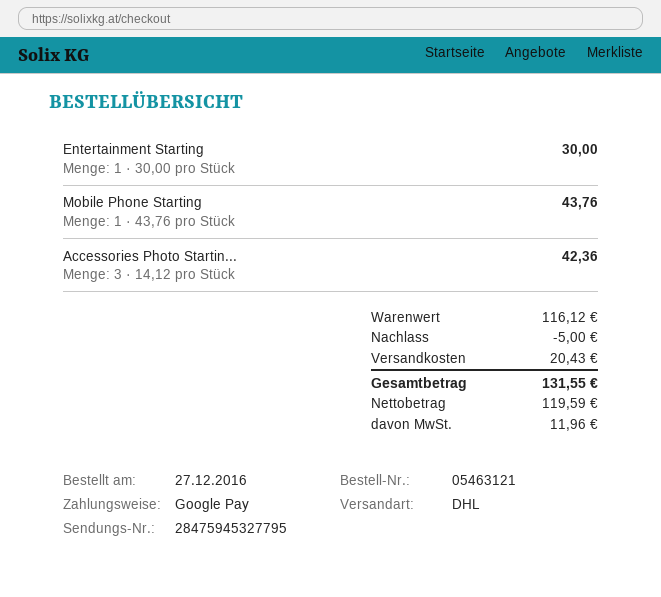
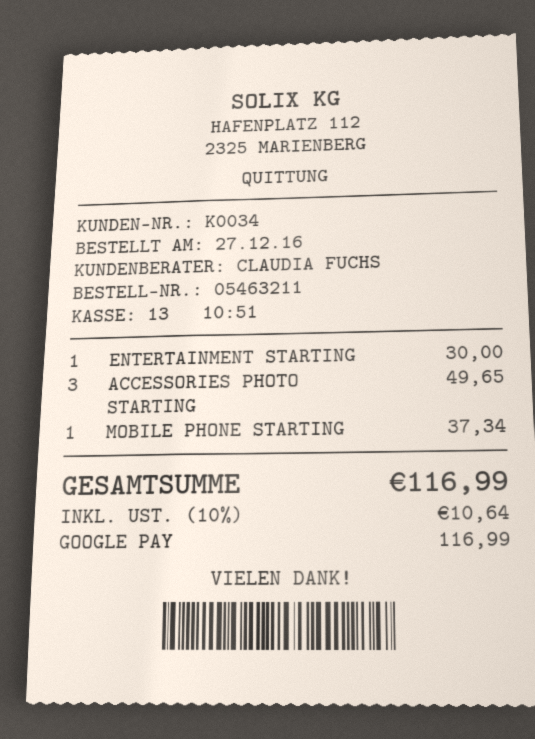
order number: 05463121 -> 05463211
Mobile Phone Starting: 1 for 43.76 -> 1 for 37.34
Accessories Photo Startin...: 3 for 42.36 -> 3 for 49.65
discount: 5.00 -> none
shipping: 20.43 -> none
tax: 11.96 -> 10.64
total: 131.55 -> 116.99

